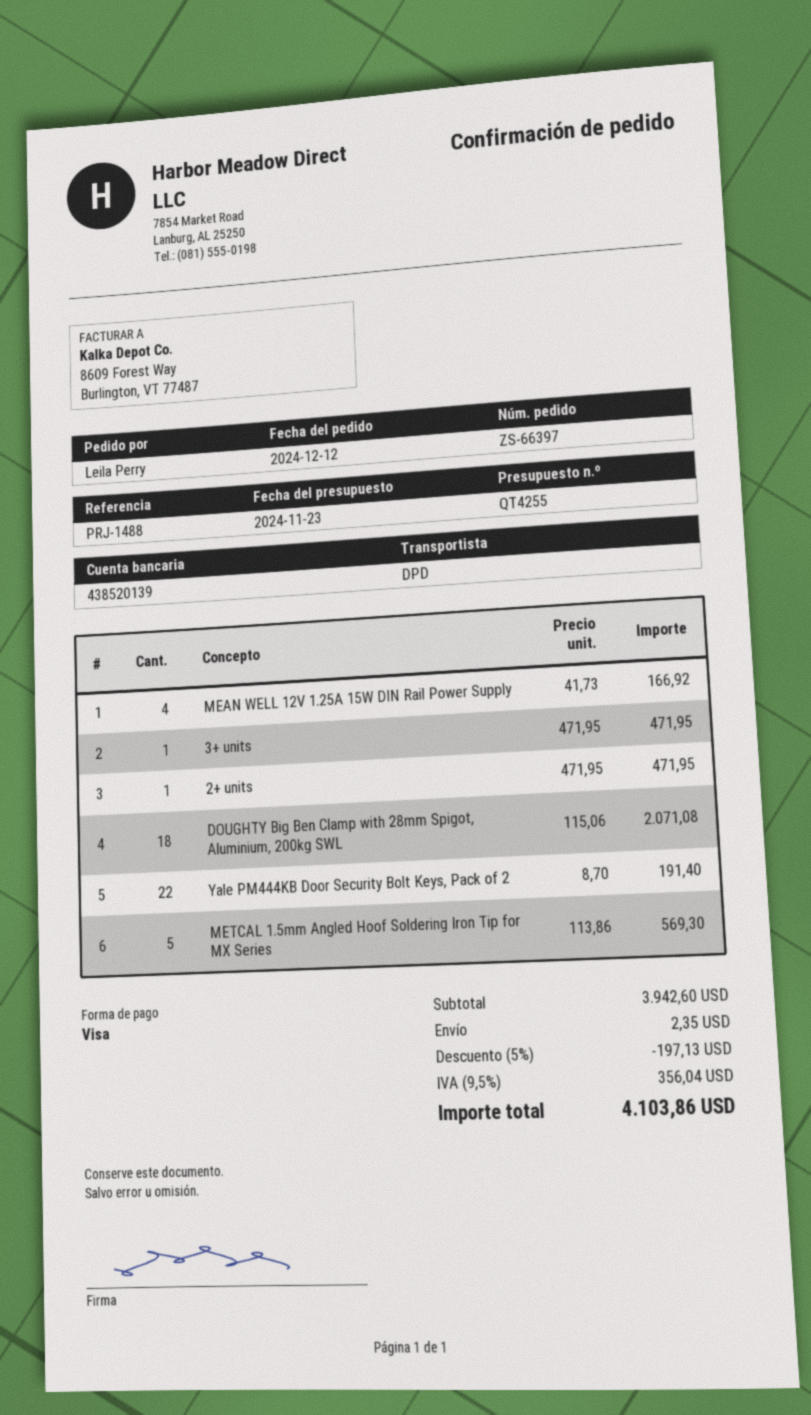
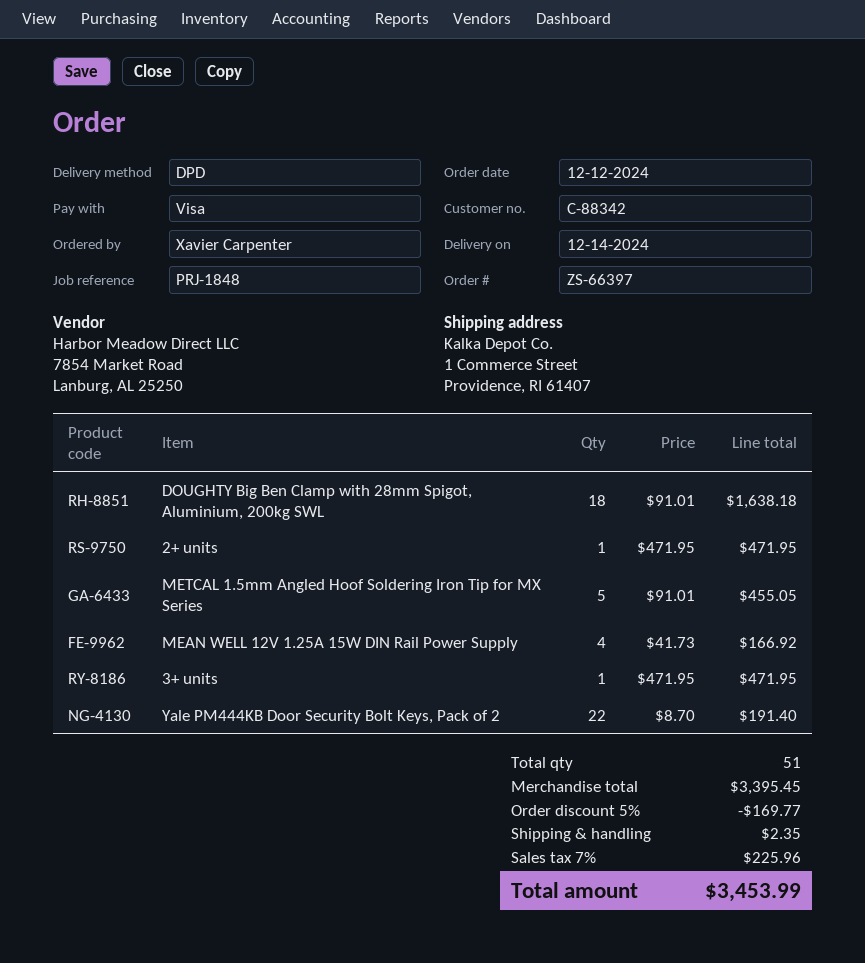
reference: PRJ-1488 -> PRJ-1848
ordered by: Leila Perry -> Xavier Carpenter
DOUGHTY Big Ben Clamp with 28mm Spigot, Aluminium, 200kg SWL: 18 x 115.06 = 2071.08 -> 18 x 91.01 = 1638.18
METCAL 1.5mm Angled Hoof Soldering Iron Tip for MX Series: 5 x 113.86 = 569.30 -> 5 x 91.01 = 455.05
subtotal: 3942.60 -> 3395.45
discount: 5% = 197.13 -> 5% = 169.77
tax: 9.5% = 356.04 -> 7% = 225.96
total: 4103.86 -> 3453.99

